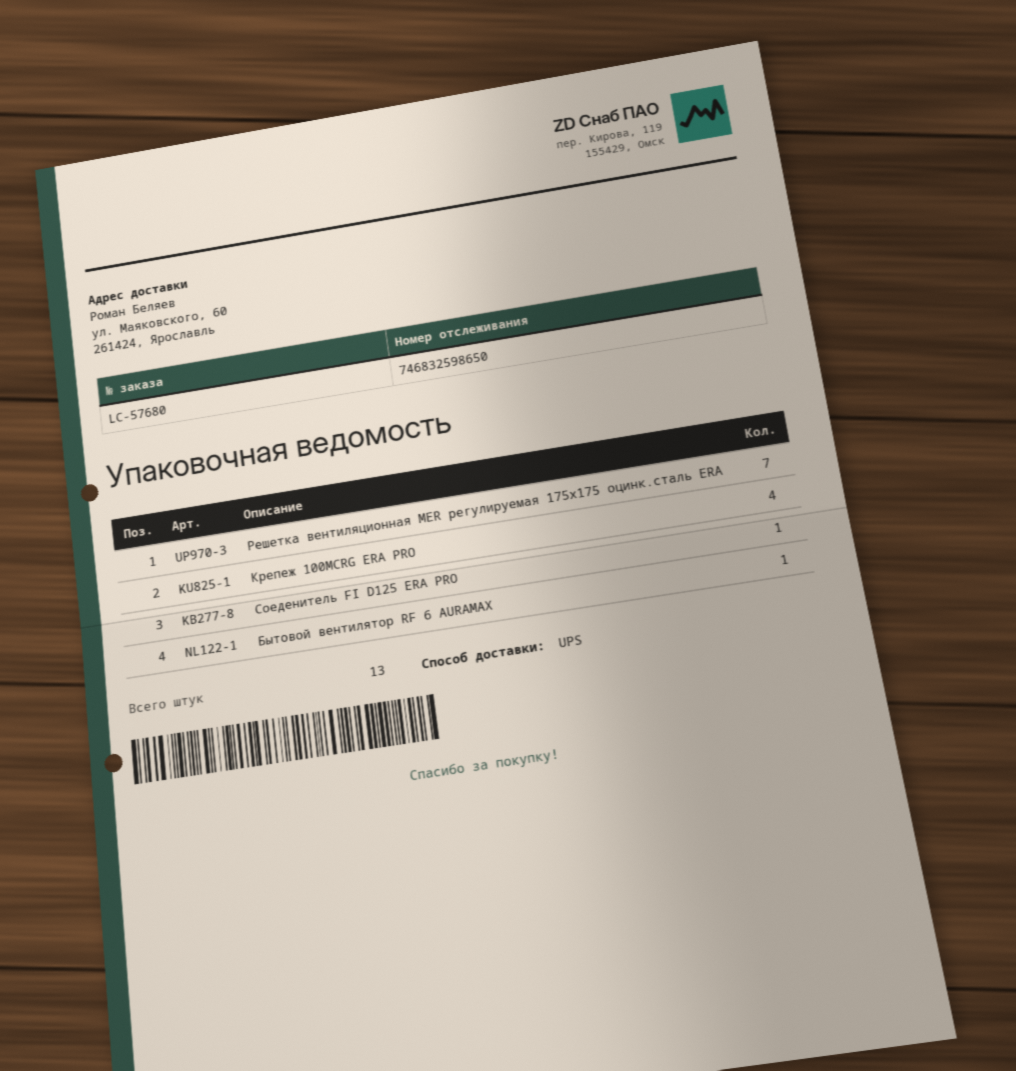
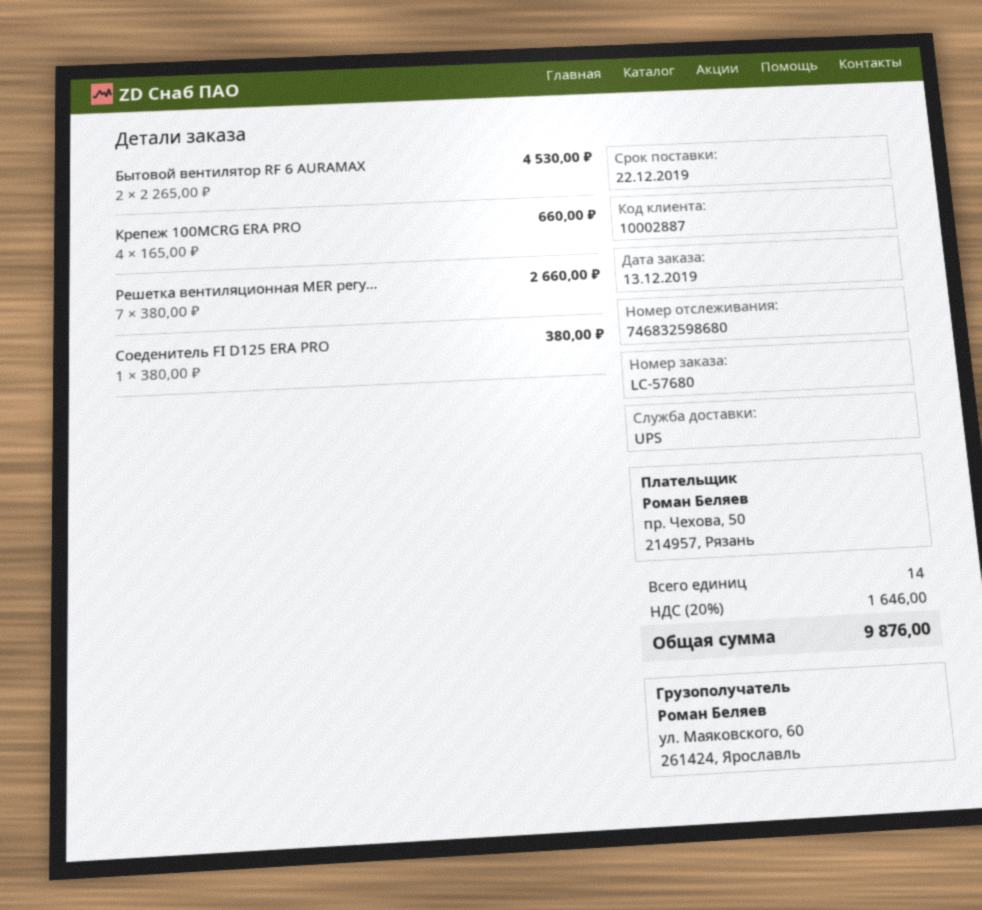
tracking number: 746832598650 -> 746832598680
Бытовой вентилятор RF 6 AURAMAX: 1 -> 2
total quantity: 13 -> 14

